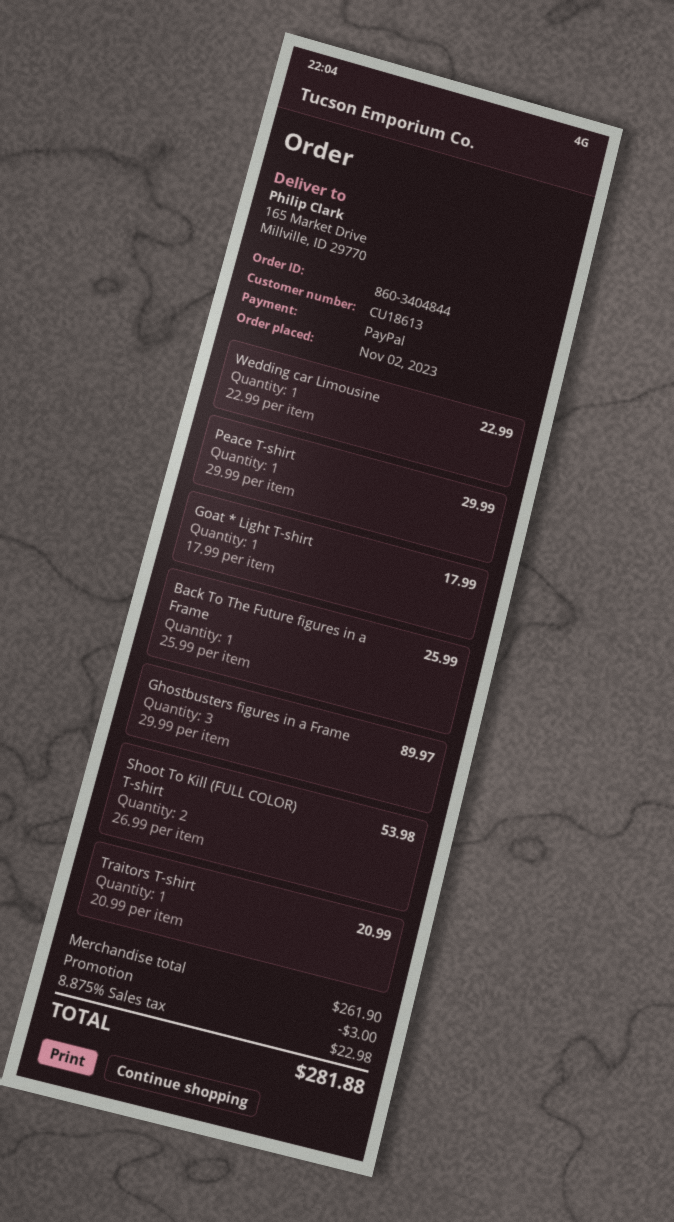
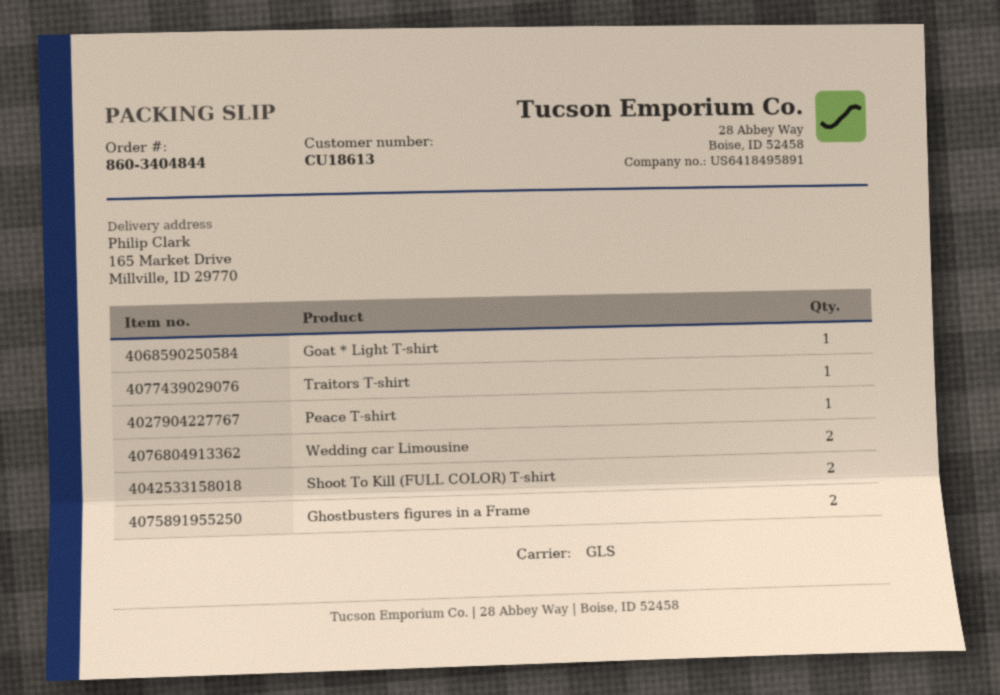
Wedding car Limousine: 1 -> 2
Back To The Future figures in a Frame: 1 -> none
Ghostbusters figures in a Frame: 3 -> 2

